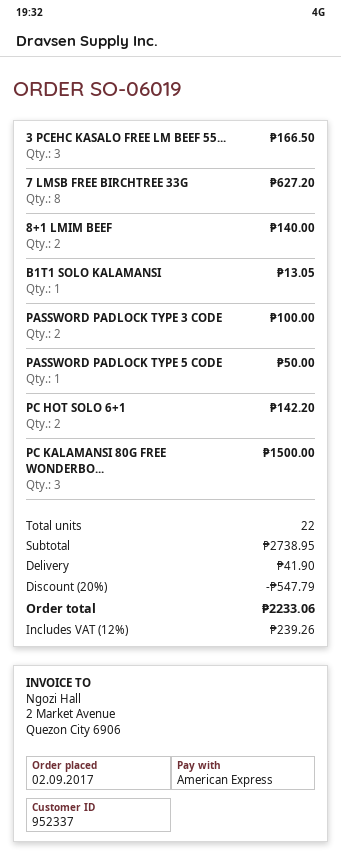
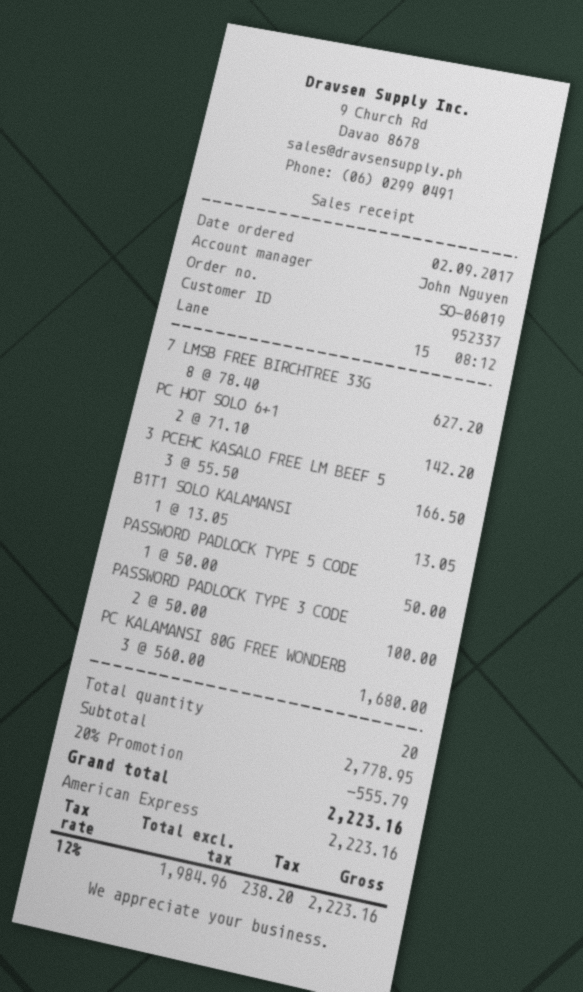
8+1 LMIM BEEF: 2 for 140.00 -> none
PC KALAMANSI 80G FREE WONDERBO...: 3 for 1500.00 -> 3 for 1680.00
total quantity: 22 -> 20
subtotal: 2738.95 -> 2778.95
discount: 20% = 547.79 -> 20% = 555.79
shipping: 41.90 -> none
tax: 12% = 239.26 -> 12% = 238.20
total: 2233.06 -> 2223.16

